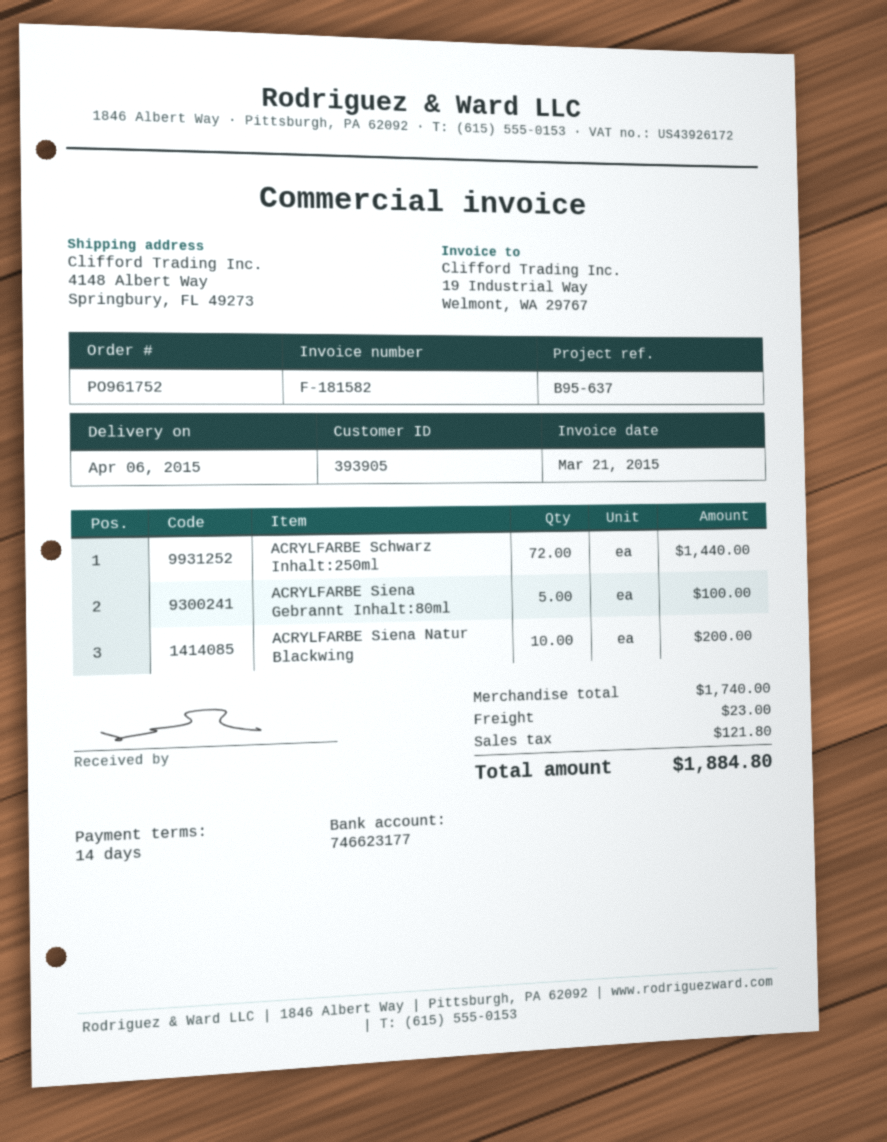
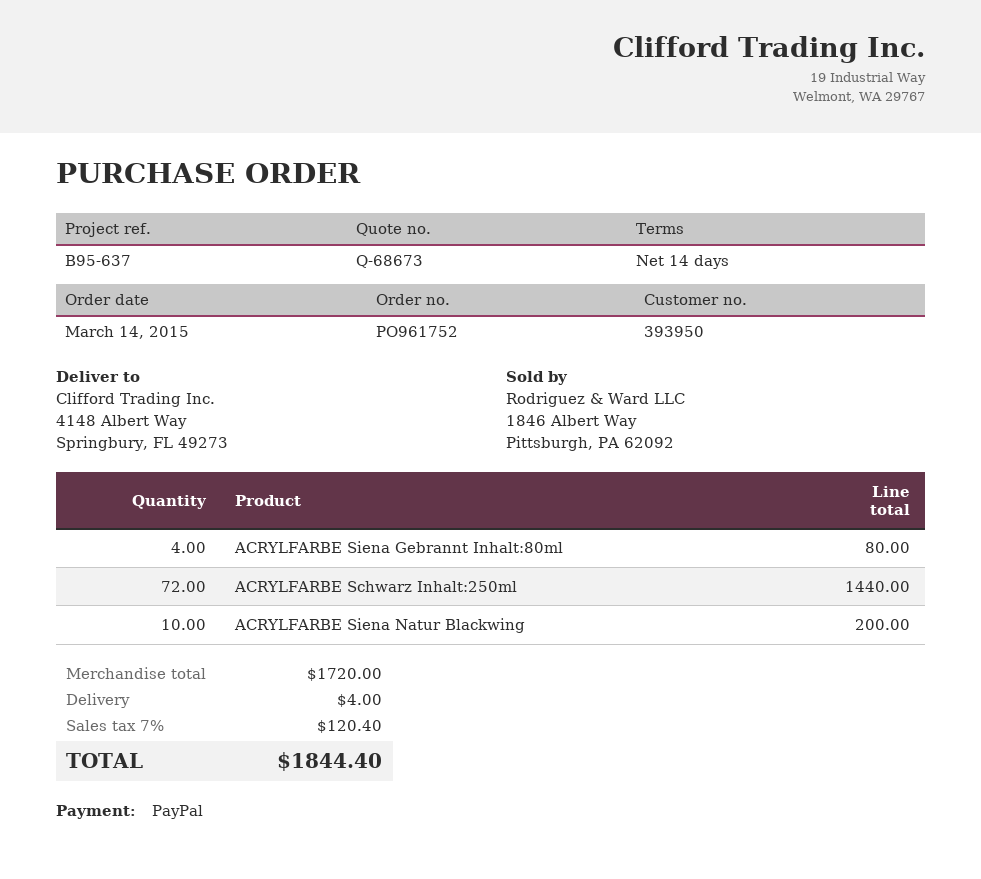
customer number: 393905 -> 393950
ACRYLFARBE Siena Gebrannt Inhalt:80ml: 5 for 100.00 -> 4 for 80.00
subtotal: 1740.00 -> 1720.00
shipping: 23.00 -> 4.00
tax: 121.80 -> 120.40
total: 1884.80 -> 1844.40

